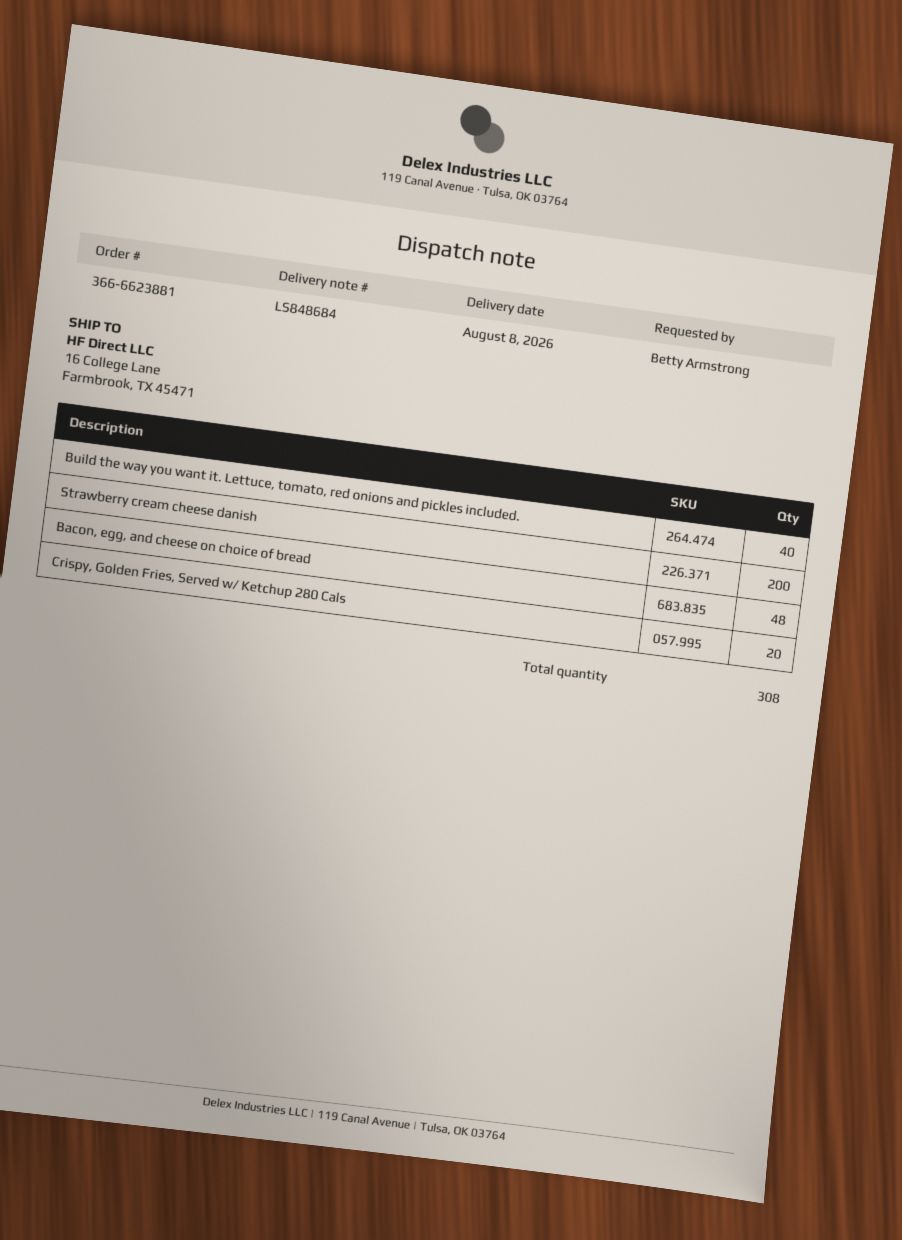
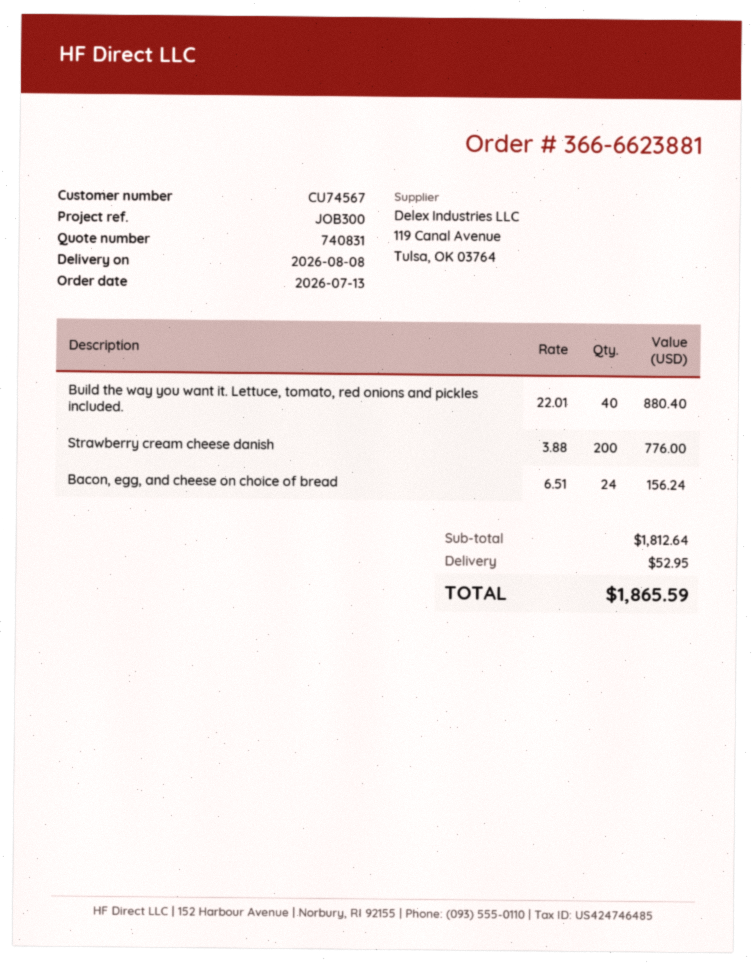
Bacon, egg, and cheese on choice of bread: 48 -> 24
Crispy, Golden Fries, Served w/ Ketchup 280 Cals: 20 -> none

